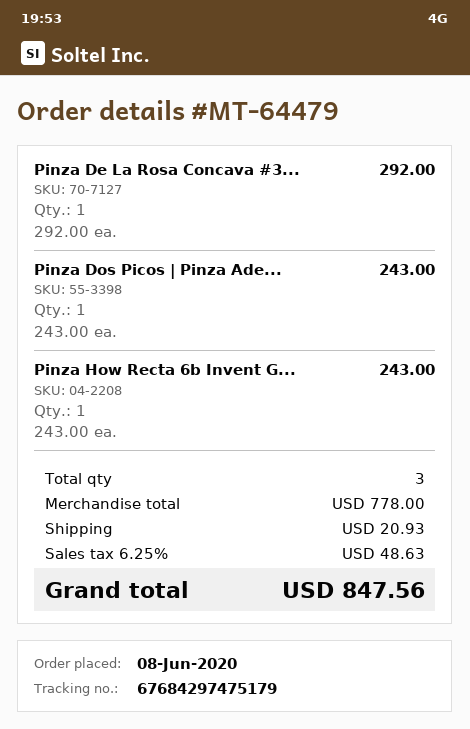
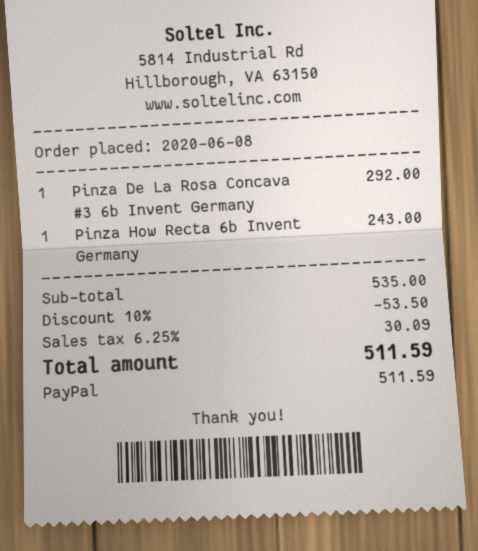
Pinza Dos Picos | Pinza Ade...: 1 for 243.00 -> none
subtotal: 778.00 -> 535.00
discount: none -> 10% = 53.50
shipping: 20.93 -> none
tax: 6.25% = 48.63 -> 6.25% = 30.09
total: 847.56 -> 511.59

